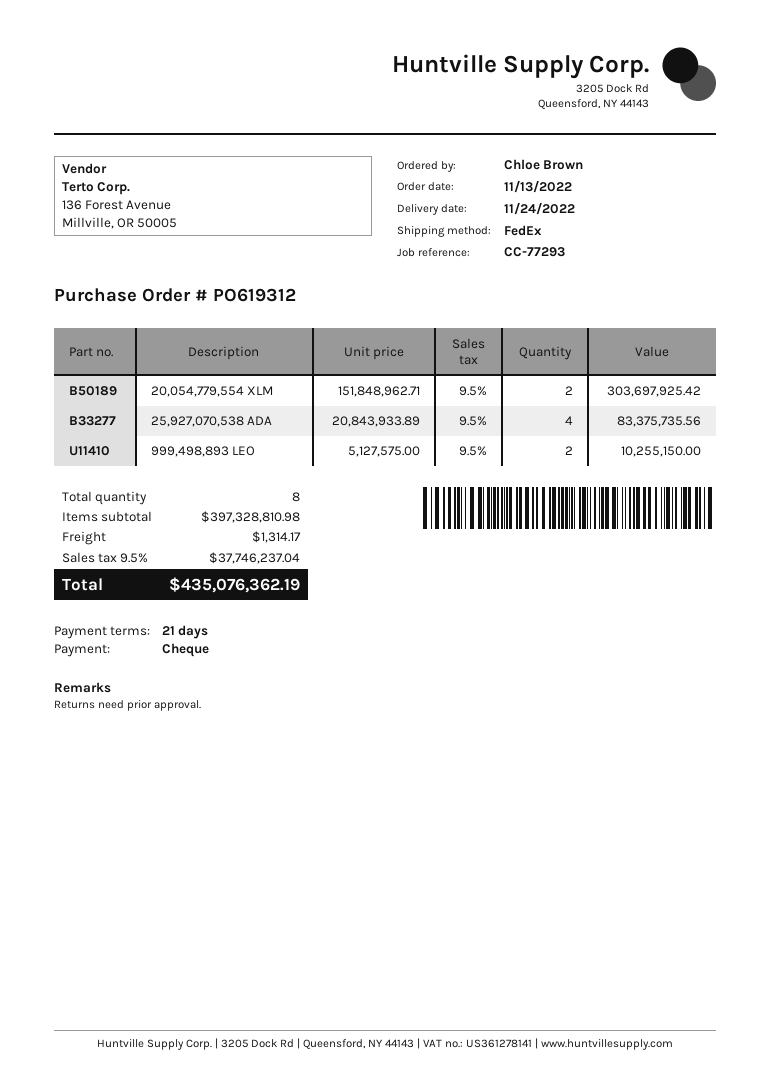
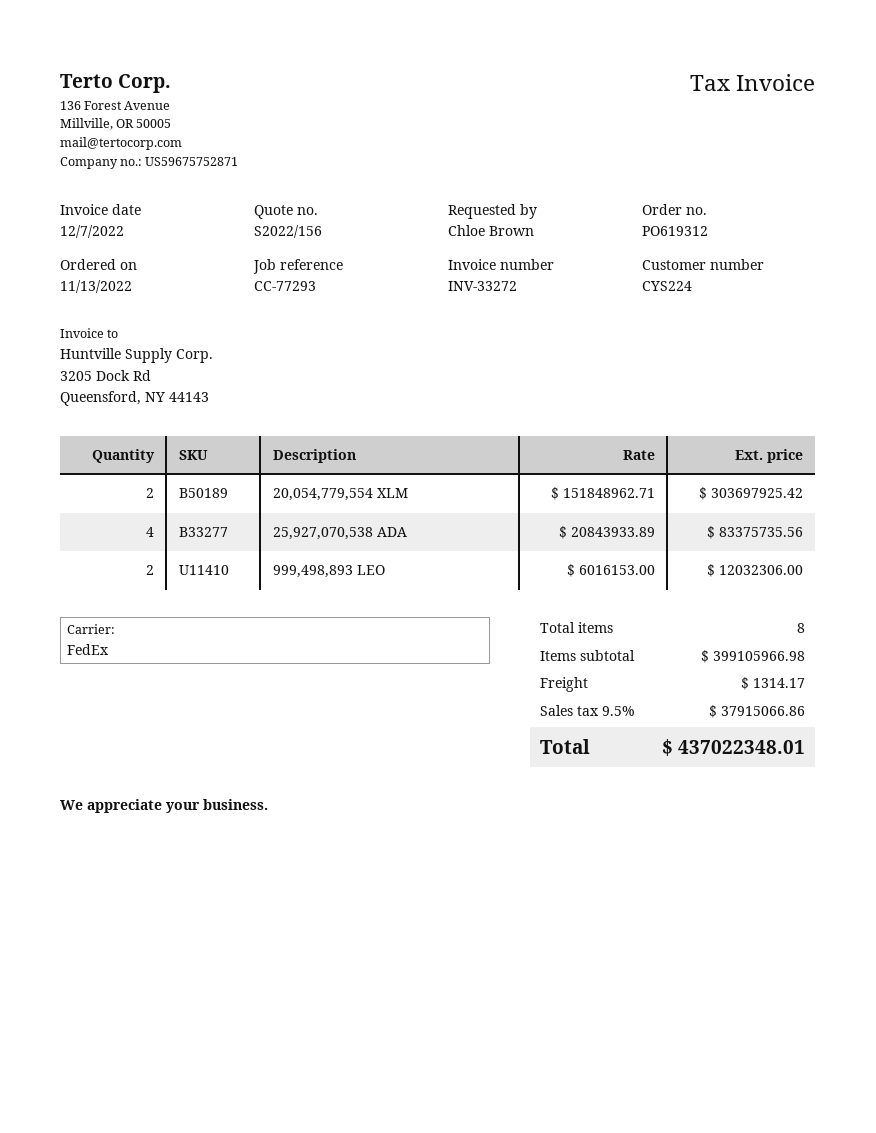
999,498,893 LEO: 2 x 5127575.00 = 10255150.00 -> 2 x 6016153.00 = 12032306.00
subtotal: 397328810.98 -> 399105966.98
tax: 9.5% = 37746237.04 -> 9.5% = 37915066.86
total: 435076362.19 -> 437022348.01

